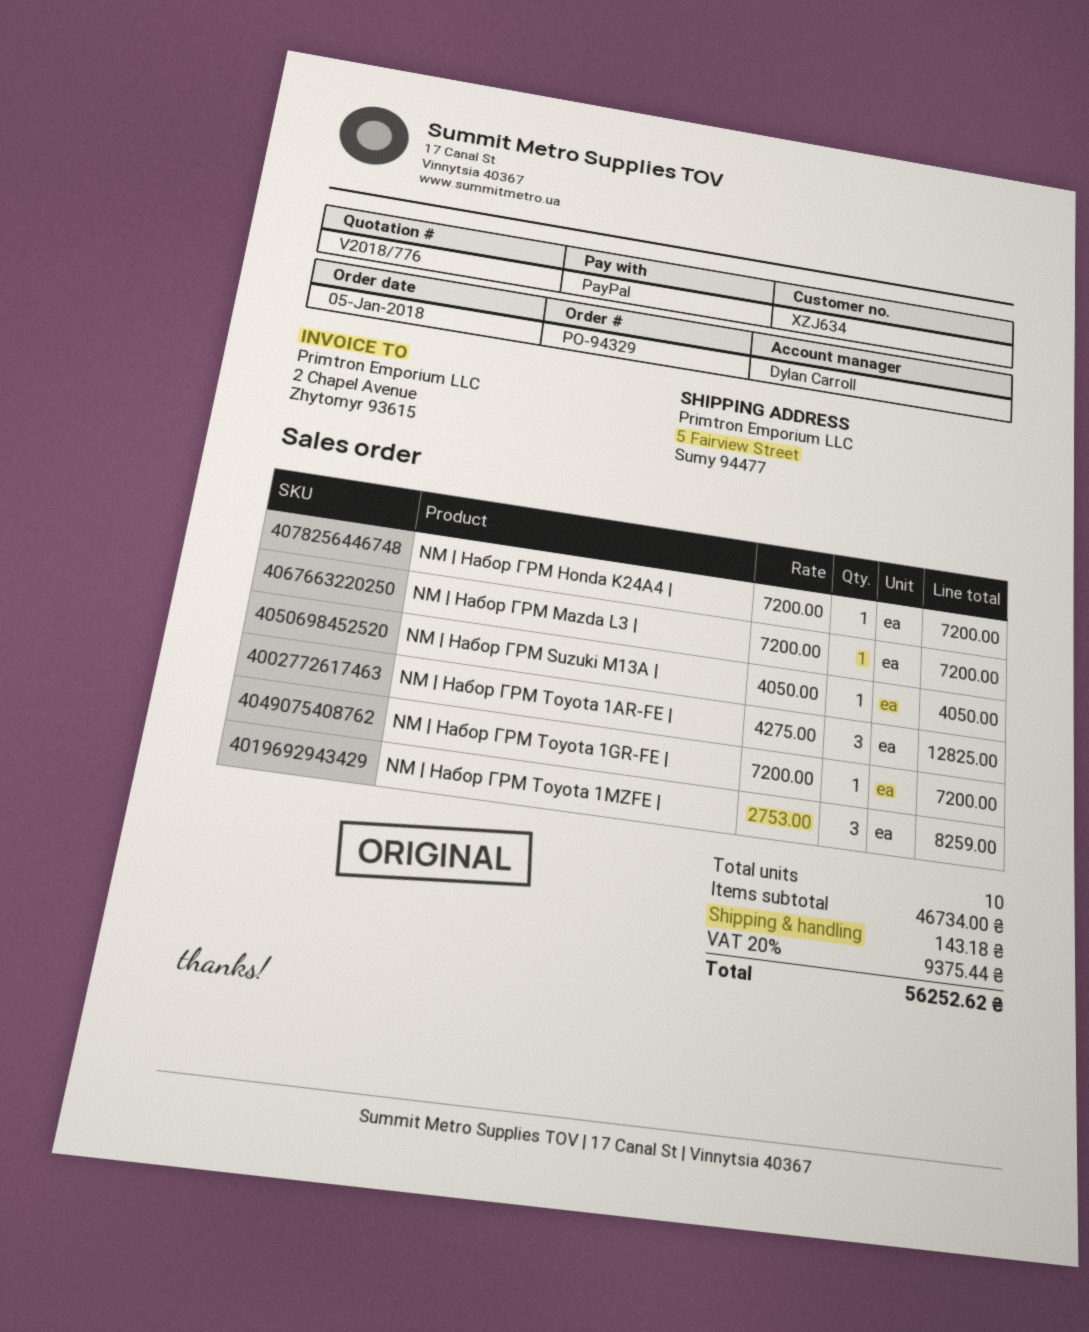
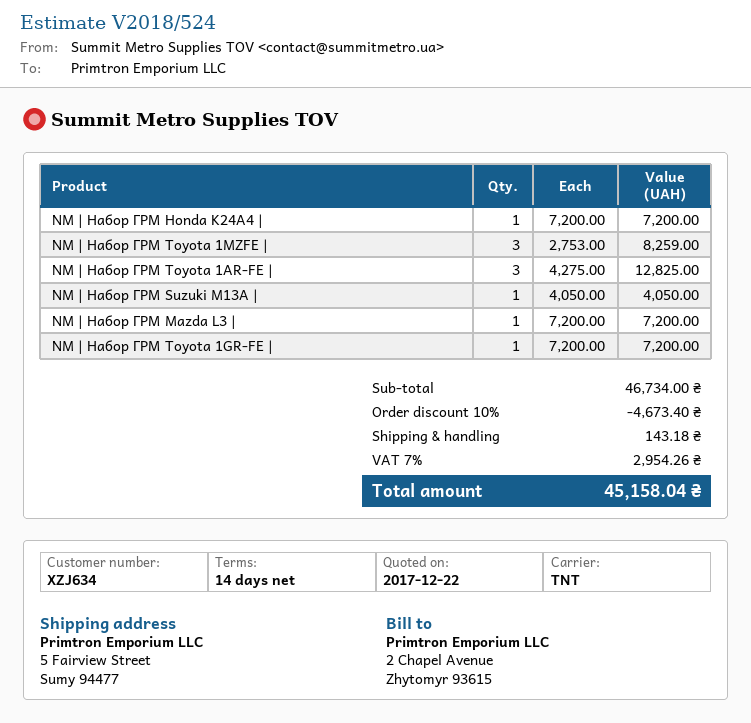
quote number: V2018/776 -> V2018/524
discount: none -> 10% = 4673.40
tax: 20% = 9375.44 -> 7% = 2954.26
total: 56252.62 -> 45158.04

